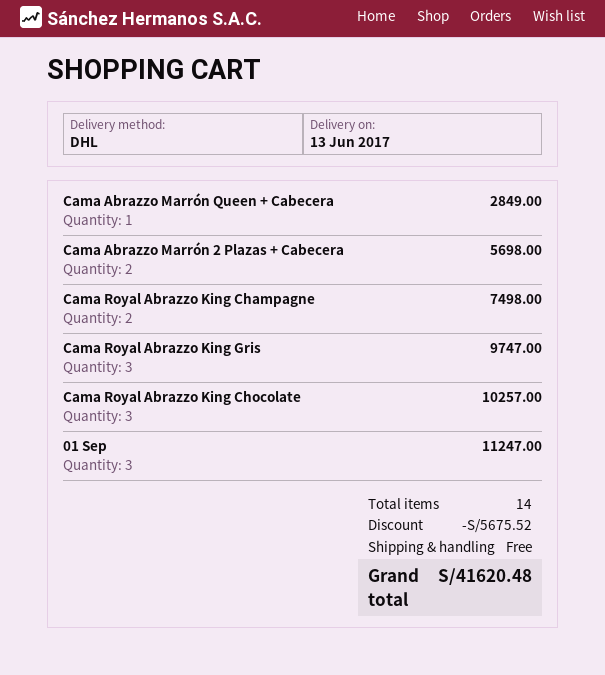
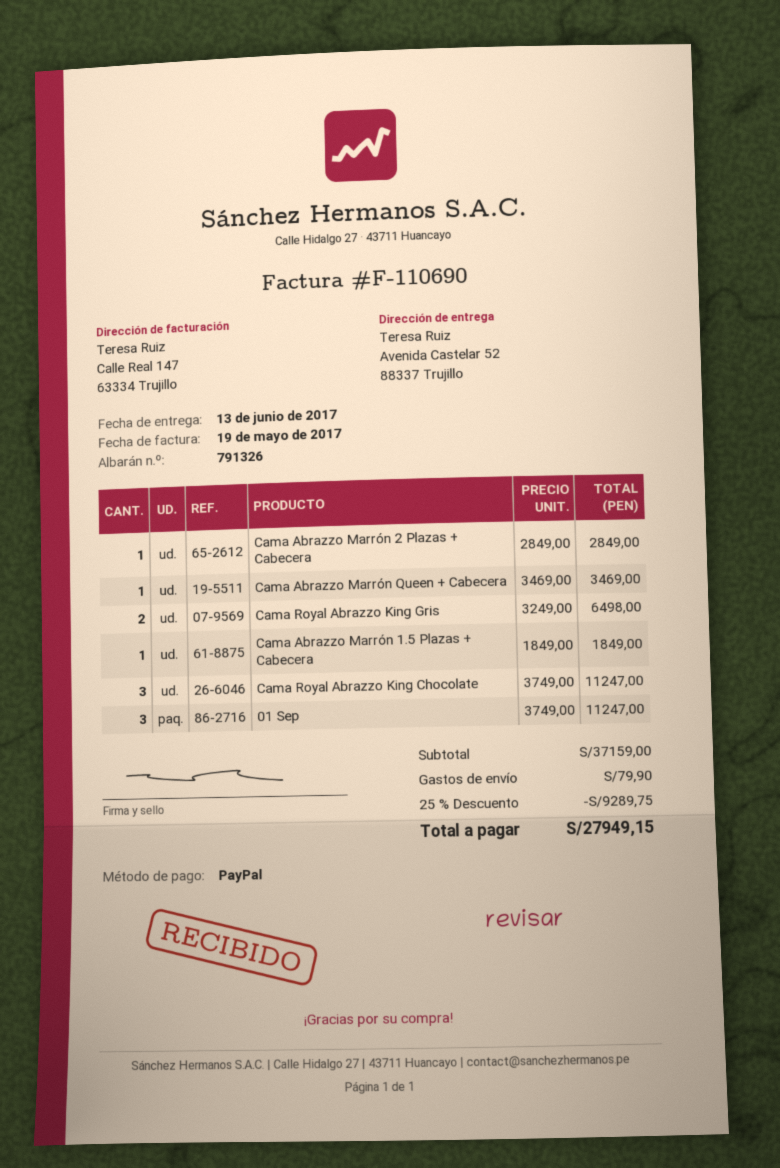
Cama Abrazzo Marrón Queen + Cabecera: 1 for 2849.00 -> 1 for 3469.00
Cama Abrazzo Marrón 2 Plazas + Cabecera: 2 for 5698.00 -> 1 for 2849.00
Cama Royal Abrazzo King Champagne: 2 for 7498.00 -> none
Cama Royal Abrazzo King Gris: 3 for 9747.00 -> 2 for 6498.00
Cama Royal Abrazzo King Chocolate: 3 for 10257.00 -> 3 for 11247.00
Cama Abrazzo Marrón 1.5 Plazas + Cabecera: none -> 1 for 1849.00
discount: 5675.52 -> 9289.75
shipping: 0.00 -> 79.90
total: 41620.48 -> 27949.15

